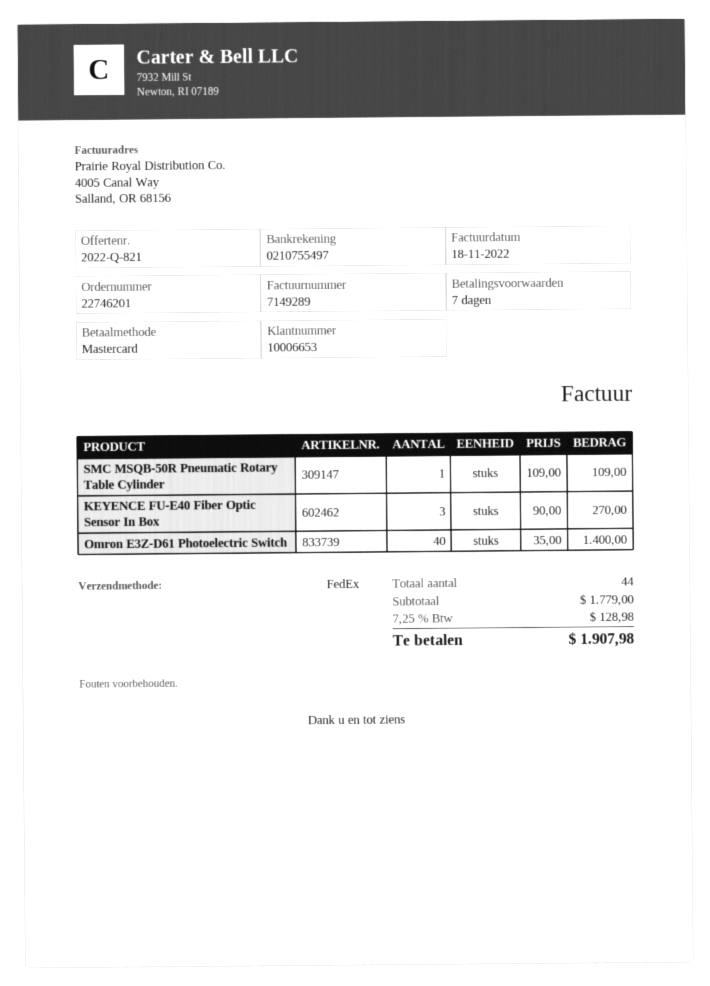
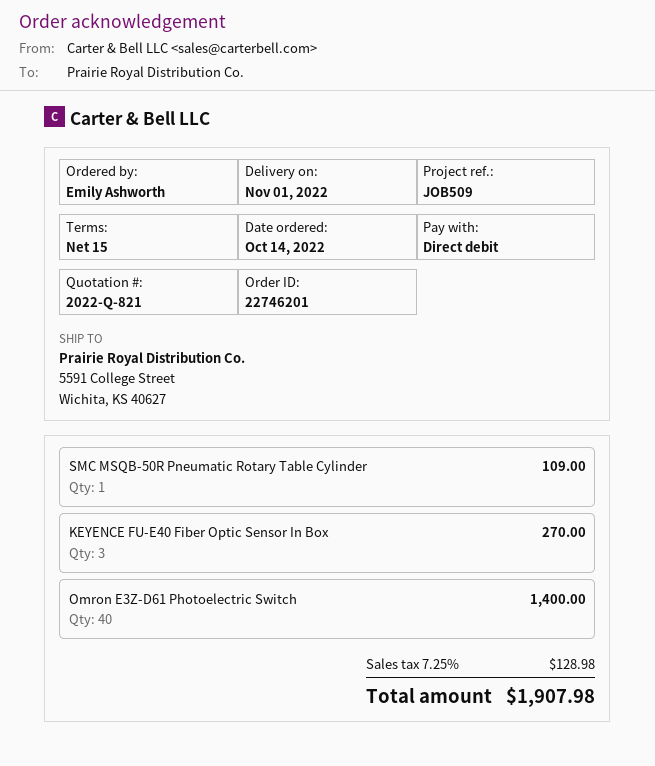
payment terms: 7 days -> 15 days
payment method: Mastercard -> direct debit

